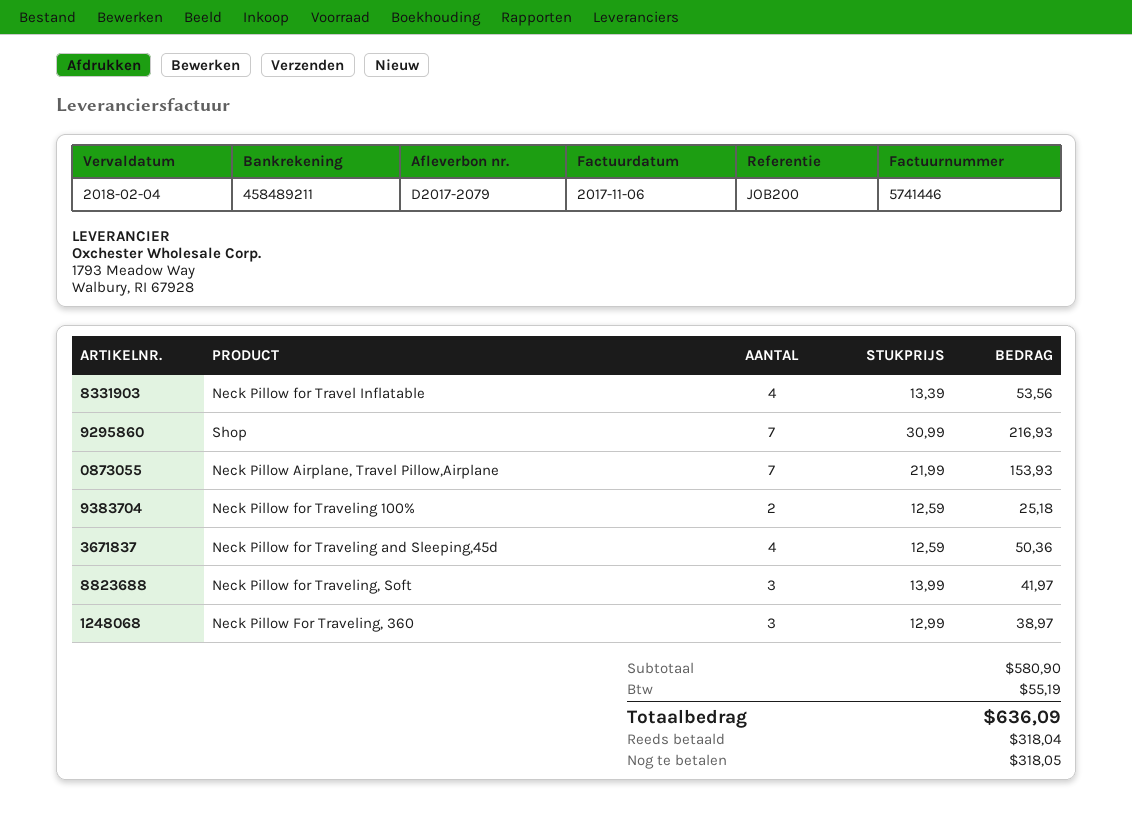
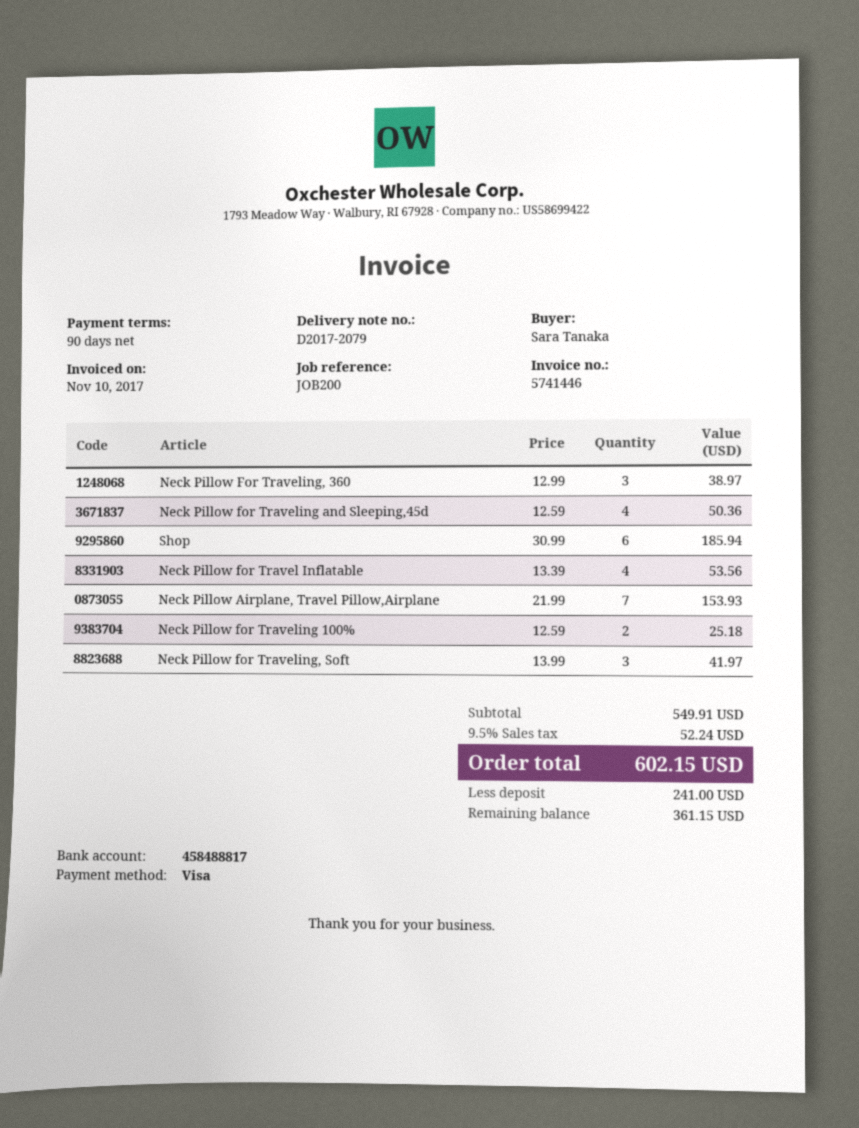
invoice date: 2017-11-06 -> 2017-11-10
bank account: 458489211 -> 458488817
Shop: 7 x 30.99 = 216.93 -> 6 x 30.99 = 185.94
subtotal: 580.90 -> 549.91
tax: 55.19 -> 52.24
total: 636.09 -> 602.15
deposit: 318.04 -> 241.00
balance: 318.05 -> 361.15

